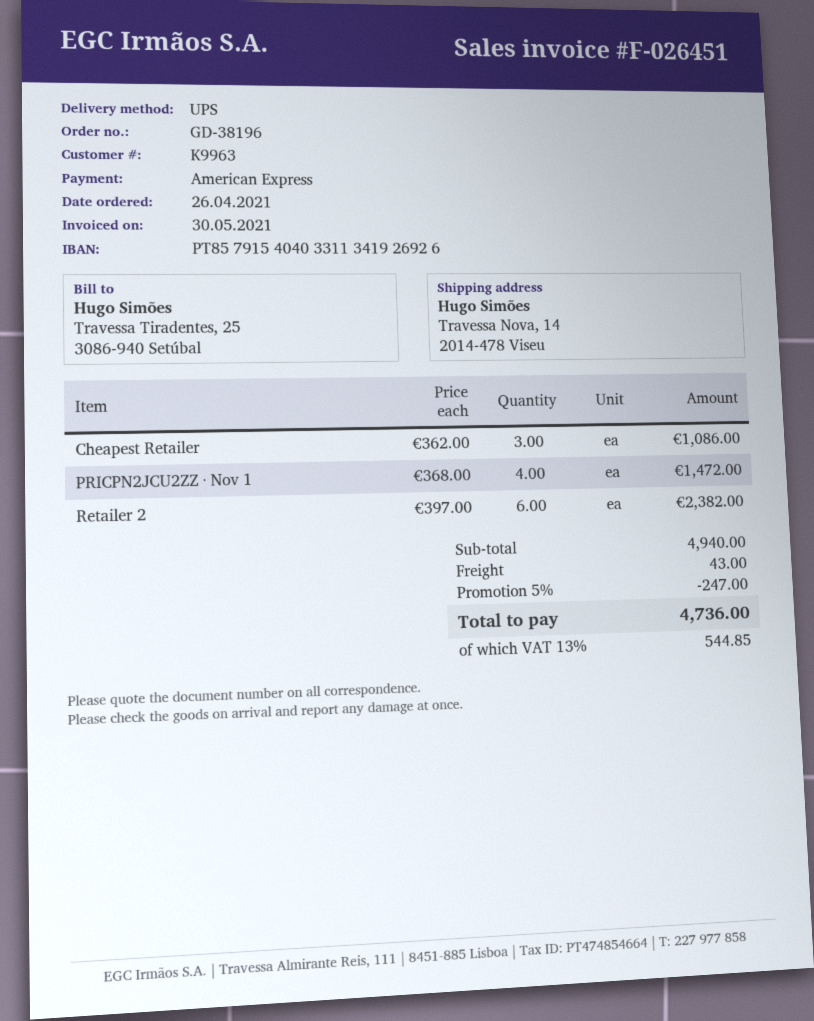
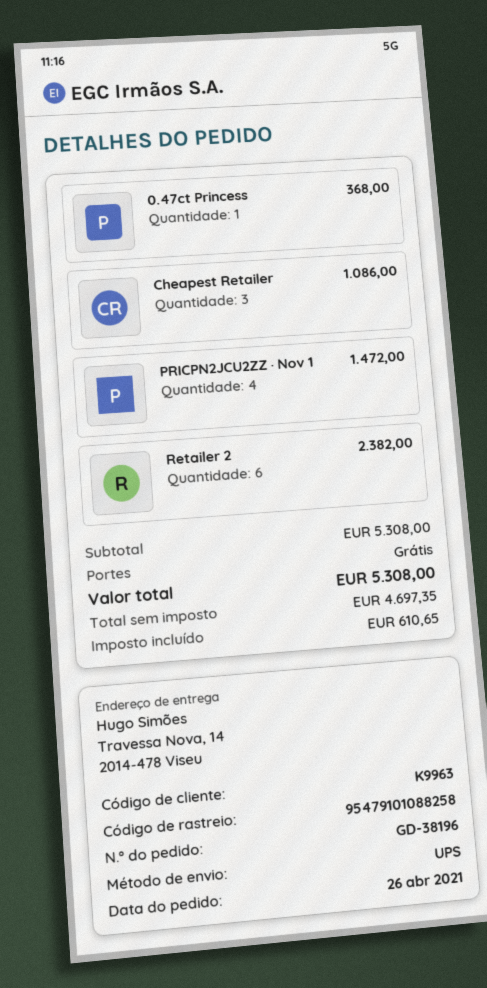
0.47ct Princess: none -> 1 for 368.00
subtotal: 4940.00 -> 5308.00
discount: 5% = 247.00 -> none
shipping: 43.00 -> 0.00
tax: 544.85 -> 610.65
total: 4736.00 -> 5308.00

